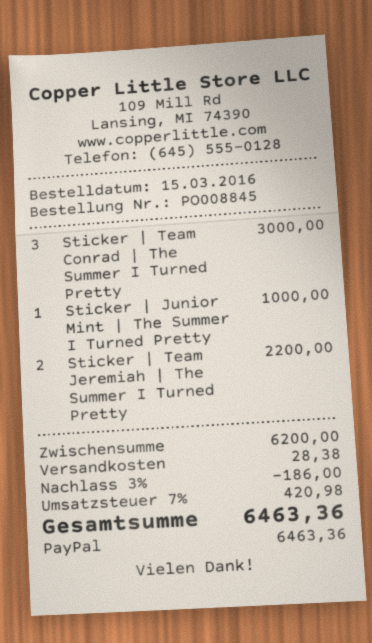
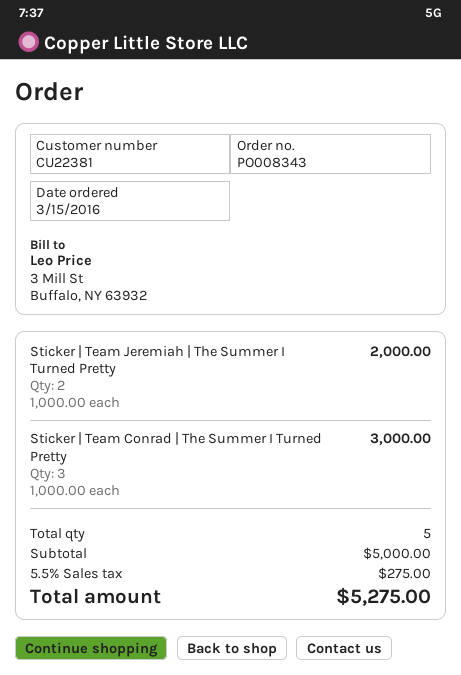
order number: PO008845 -> PO008343
Sticker | Junior Mint | The Summer I Turned Pretty: 1 for 1000.00 -> none
Sticker | Team Jeremiah | The Summer I Turned Pretty: 2 for 2200.00 -> 2 for 2000.00
subtotal: 6200.00 -> 5000.00
discount: 3% = 186.00 -> none
shipping: 28.38 -> none
tax: 7% = 420.98 -> 5.5% = 275.00
total: 6463.36 -> 5275.00

